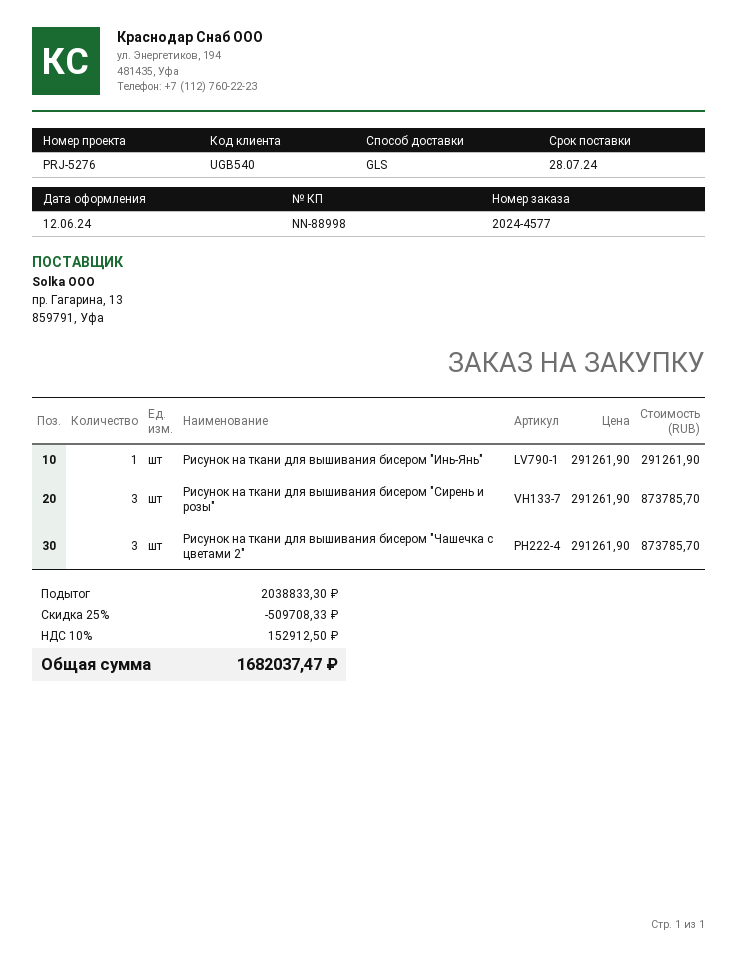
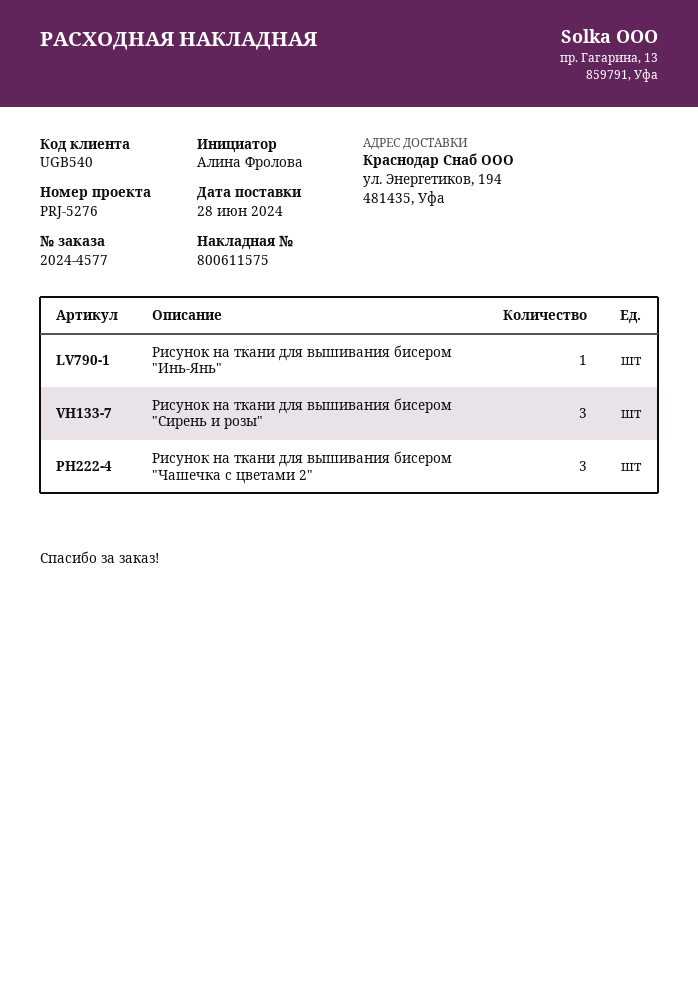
delivery date: 2024-07-28 -> 2024-06-28

